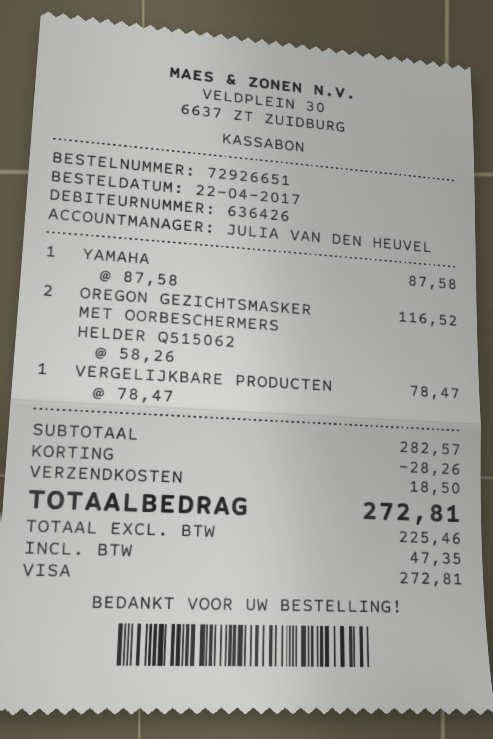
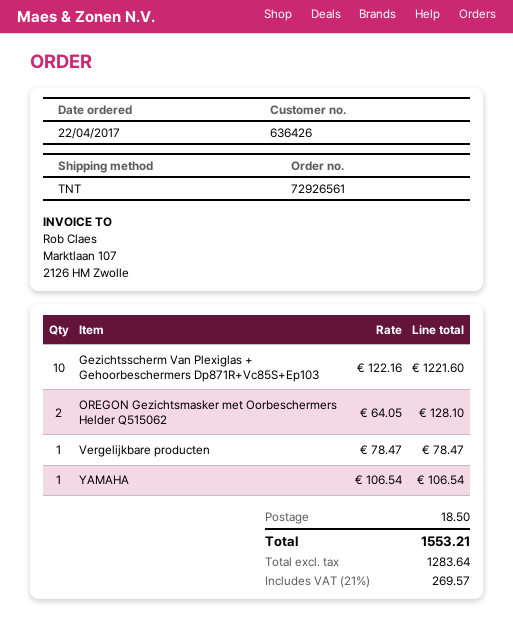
order number: 72926651 -> 72926561
YAMAHA: 1 x 87.58 = 87.58 -> 1 x 106.54 = 106.54
OREGON GEZICHTSMASKER MET OORBESCHERMERS HELDER Q515062: 2 x 58.26 = 116.52 -> 2 x 64.05 = 128.10
Gezichtsscherm Van Plexiglas + Gehoorbeschermers Dp871R+Vc85S+Ep103: none -> 10 x 122.16 = 1221.60
discount: 28.26 -> none
net: 225.46 -> 1283.64
tax: 47.35 -> 269.57
total: 272.81 -> 1553.21

